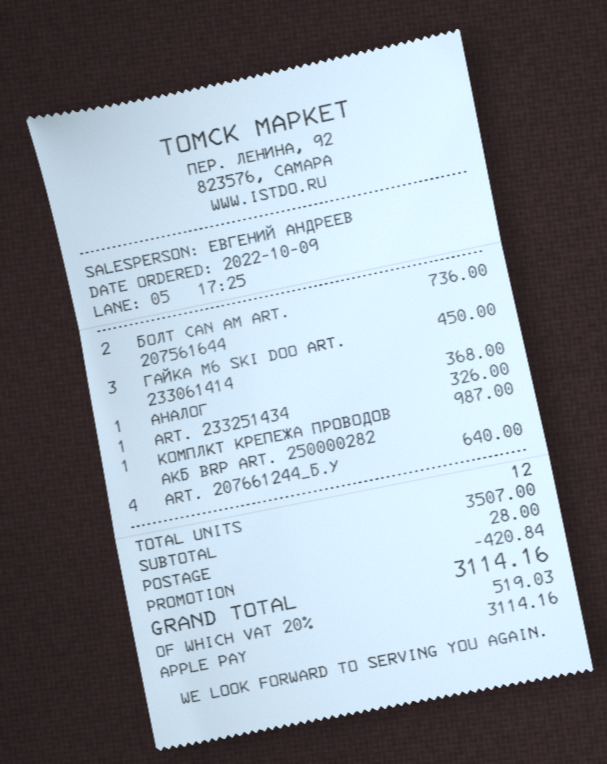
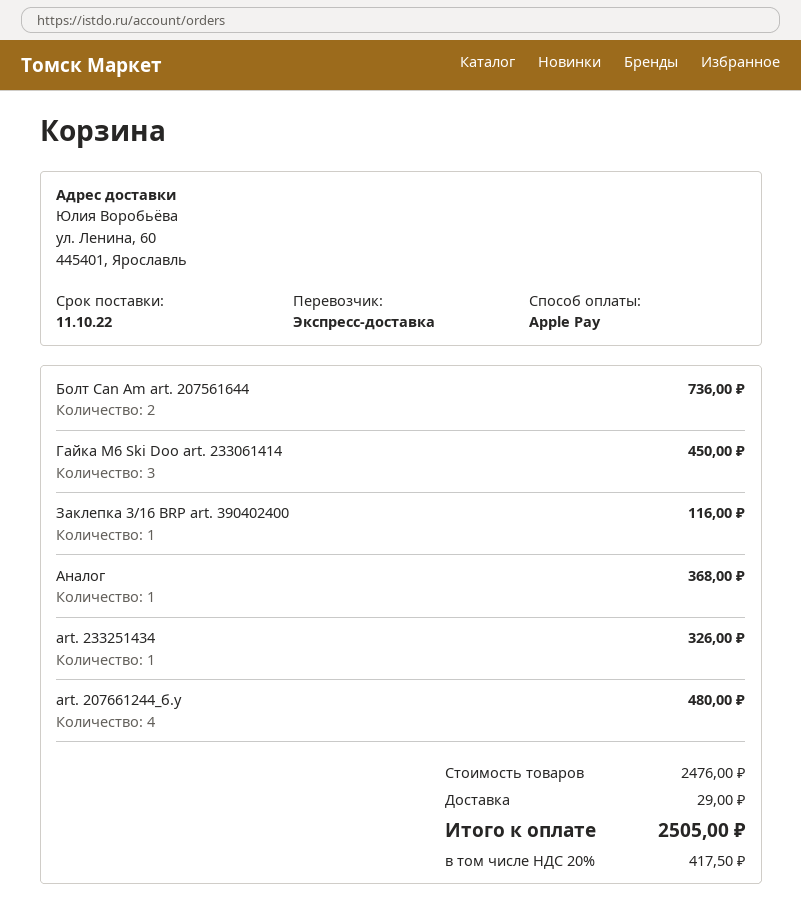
КОМПЛКТ КРЕПЕЖА ПРОВОДОВ АКБ BRP ART. 250000282: 1 for 987.00 -> none
ART. 207661244_Б.У: 4 for 640.00 -> 4 for 480.00
Заклепка 3/16 BRP art. 390402400: none -> 1 for 116.00
subtotal: 3507.00 -> 2476.00
discount: 420.84 -> none
shipping: 28.00 -> 29.00
tax: 20% = 519.03 -> 20% = 417.50
total: 3114.16 -> 2505.00

